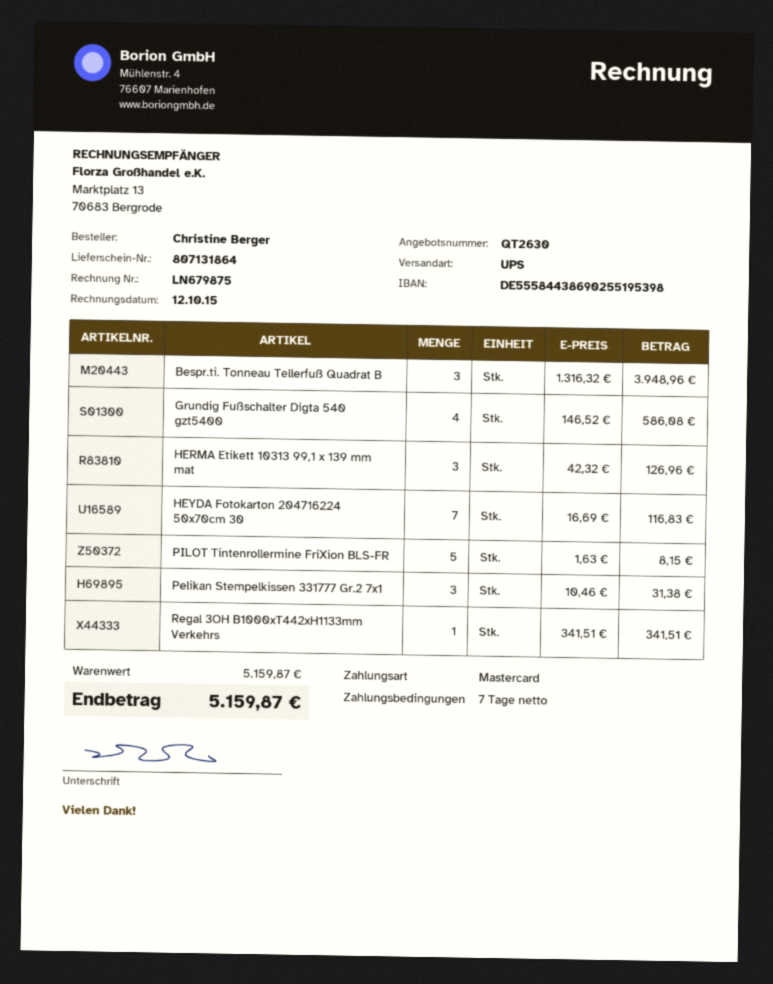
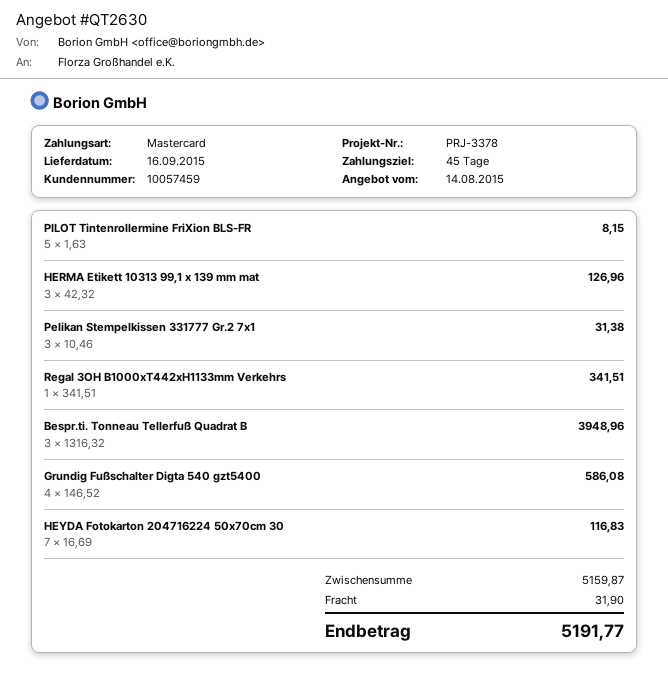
payment terms: 7 days -> 45 days
shipping: none -> 31.90
total: 5159.87 -> 5191.77

